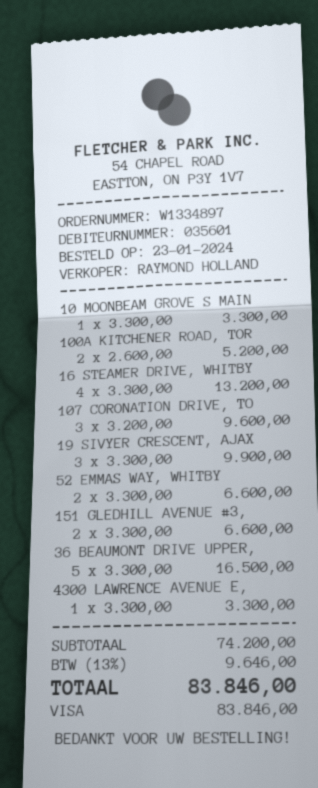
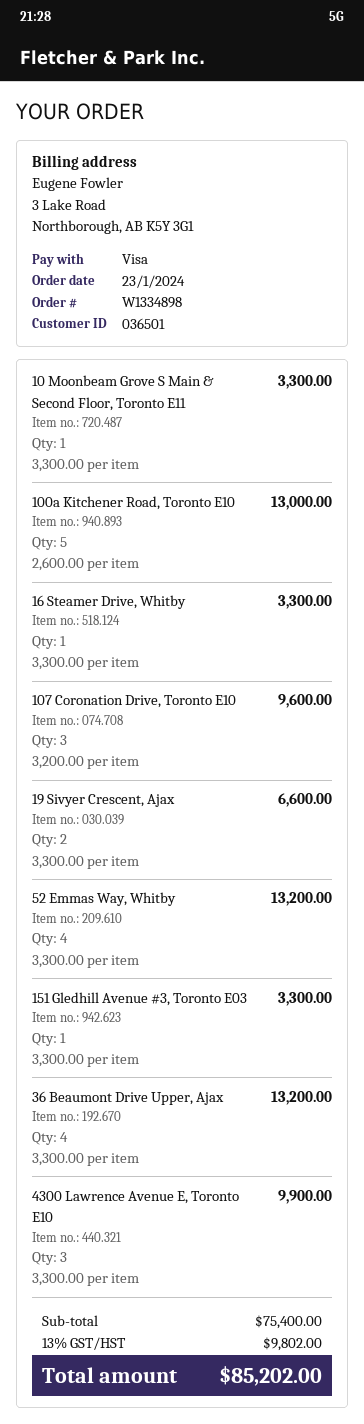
order number: W1334897 -> W1334898
customer number: 035601 -> 036501
100A KITCHENER ROAD, TOR: 2 x 2600.00 = 5200.00 -> 5 x 2600.00 = 13000.00
16 STEAMER DRIVE, WHITBY: 4 x 3300.00 = 13200.00 -> 1 x 3300.00 = 3300.00
19 SIVYER CRESCENT, AJAX: 3 x 3300.00 = 9900.00 -> 2 x 3300.00 = 6600.00
52 EMMAS WAY, WHITBY: 2 x 3300.00 = 6600.00 -> 4 x 3300.00 = 13200.00
151 GLEDHILL AVENUE #3,: 2 x 3300.00 = 6600.00 -> 1 x 3300.00 = 3300.00
36 BEAUMONT DRIVE UPPER,: 5 x 3300.00 = 16500.00 -> 4 x 3300.00 = 13200.00
4300 LAWRENCE AVENUE E,: 1 x 3300.00 = 3300.00 -> 3 x 3300.00 = 9900.00
subtotal: 74200.00 -> 75400.00
tax: 13% = 9646.00 -> 13% = 9802.00
total: 83846.00 -> 85202.00

